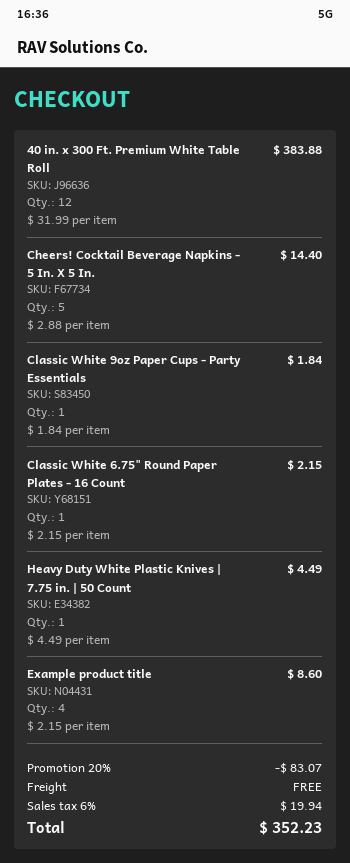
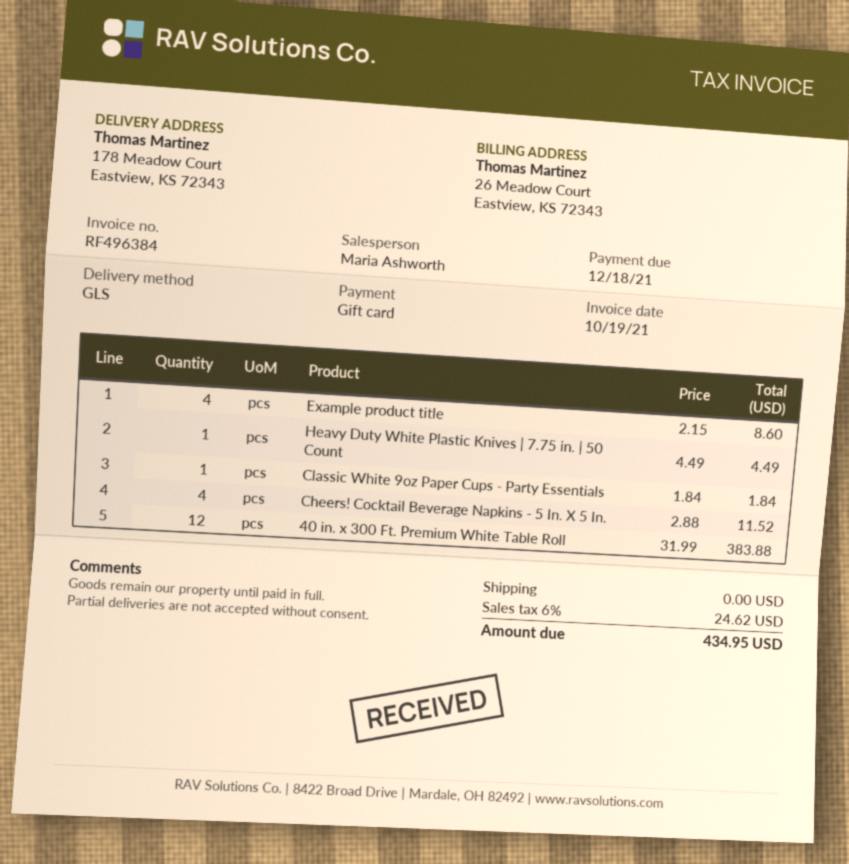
Cheers! Cocktail Beverage Napkins - 5 In. X 5 In.: 5 x 2.88 = 14.40 -> 4 x 2.88 = 11.52
Classic White 6.75" Round Paper Plates - 16 Count: 1 x 2.15 = 2.15 -> none
discount: 20% = 83.07 -> none
tax: 6% = 19.94 -> 6% = 24.62
total: 352.23 -> 434.95

